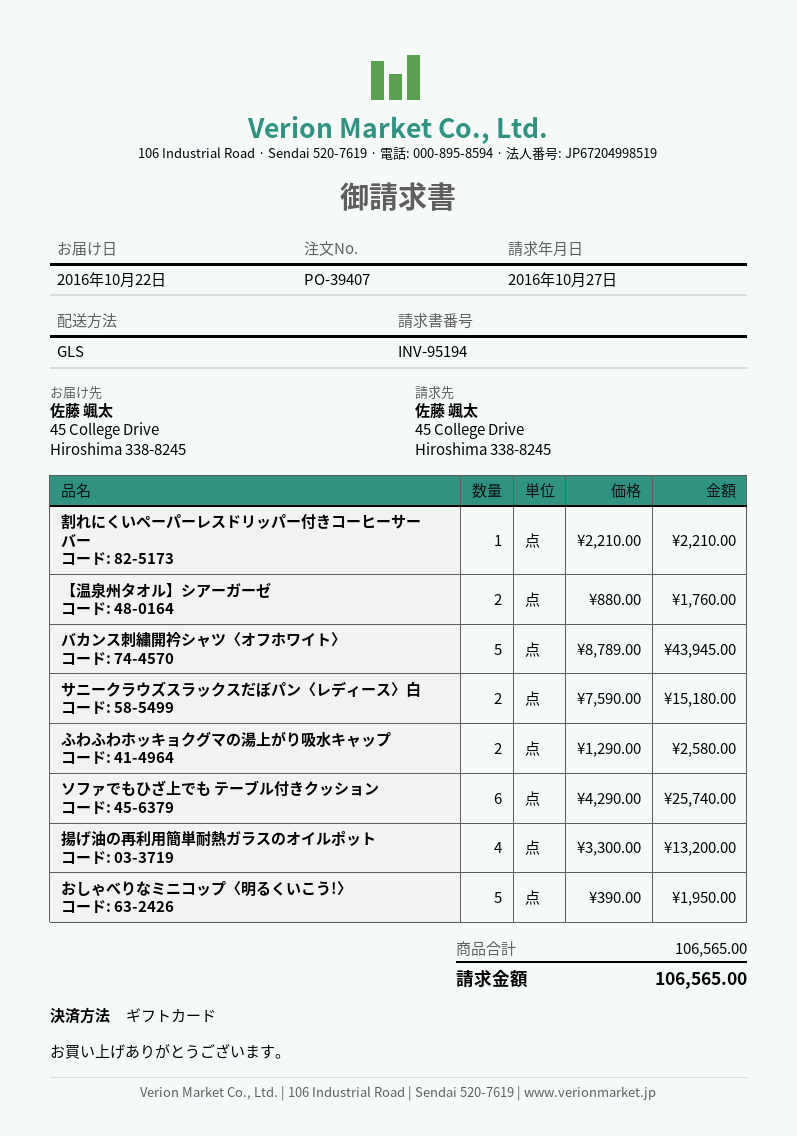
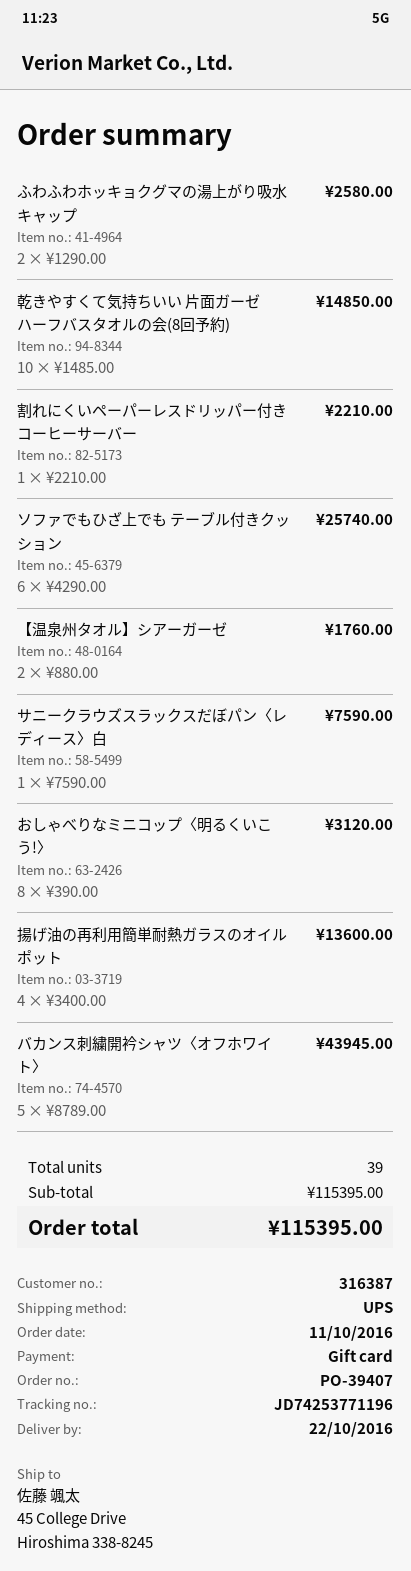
shipping method: GLS -> UPS
サニークラウズスラックスだぼパン〈レディース〉白: 2 x 7590.00 = 15180.00 -> 1 x 7590.00 = 7590.00
揚げ油の再利用簡単耐熱ガラスのオイルポット: 4 x 3300.00 = 13200.00 -> 4 x 3400.00 = 13600.00
おしゃべりなミニコップ〈明るくいこう!〉: 5 x 390.00 = 1950.00 -> 8 x 390.00 = 3120.00
乾きやすくて気持ちいい 片面ガーゼ ハーフバスタオルの会(8回予約): none -> 10 x 1485.00 = 14850.00
subtotal: 106565.00 -> 115395.00
total: 106565.00 -> 115395.00

